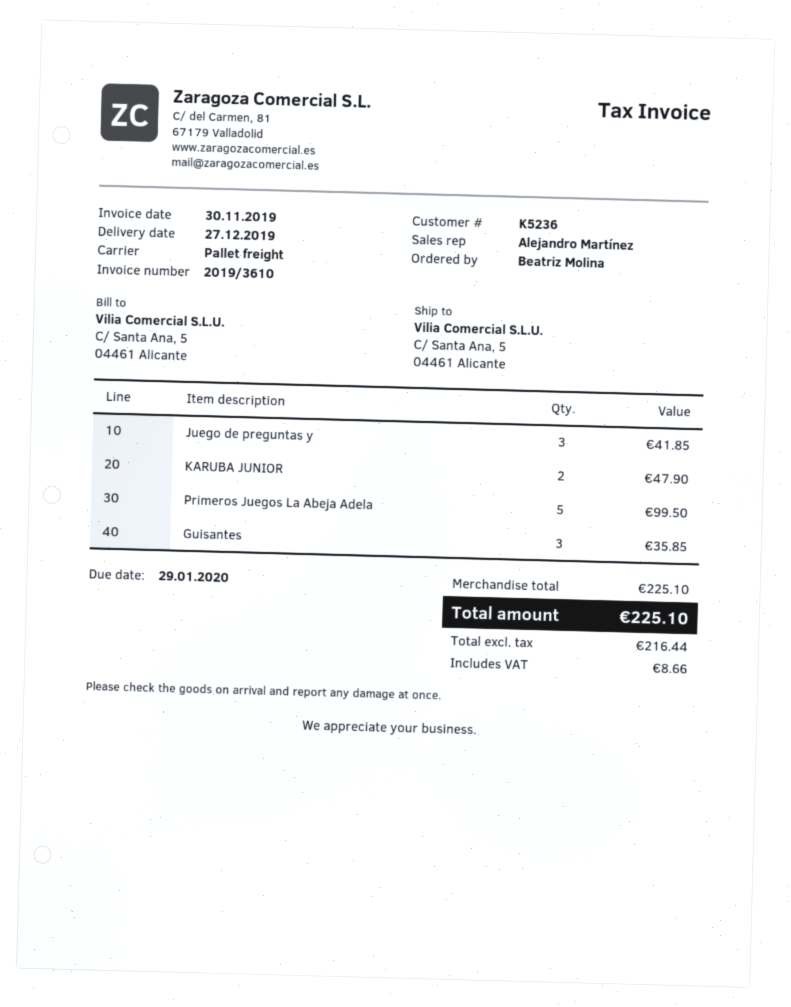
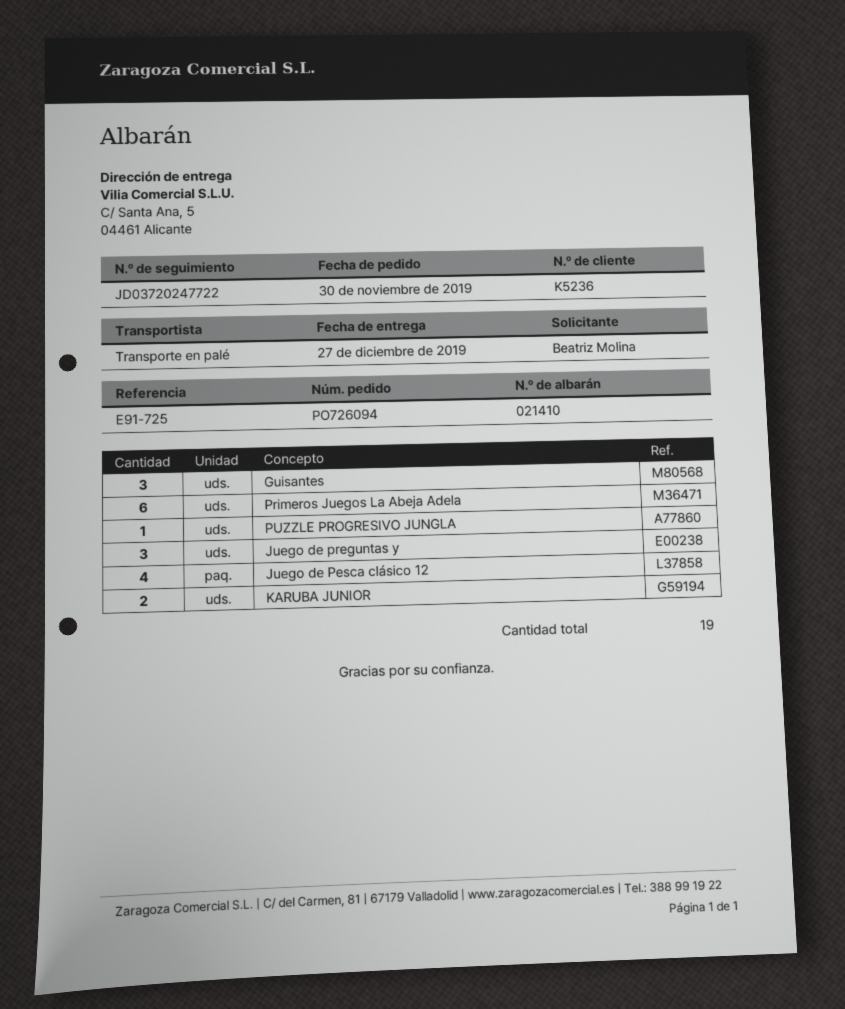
Primeros Juegos La Abeja Adela: 5 -> 6
PUZZLE PROGRESIVO JUNGLA: none -> 1
Juego de Pesca clásico 12: none -> 4

